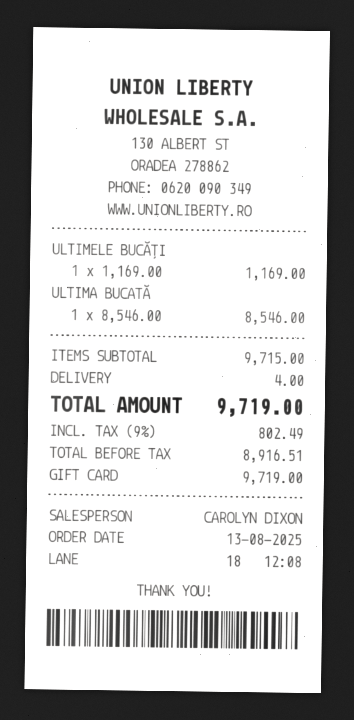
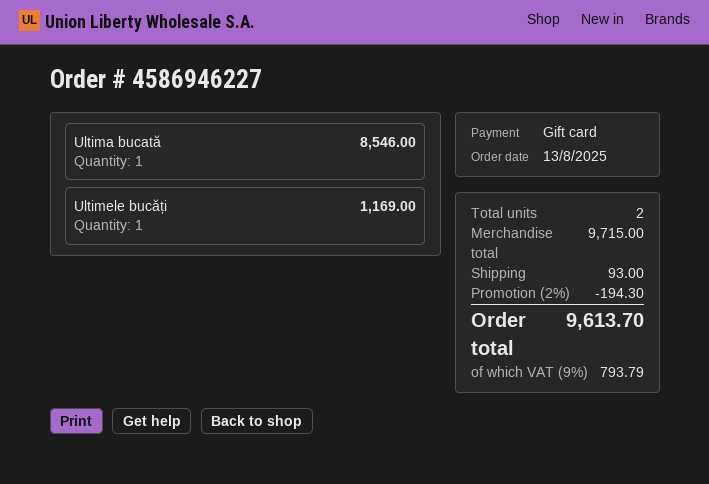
discount: none -> 2% = 194.30
shipping: 4.00 -> 93.00
tax: 9% = 802.49 -> 9% = 793.79
total: 9719.00 -> 9613.70

